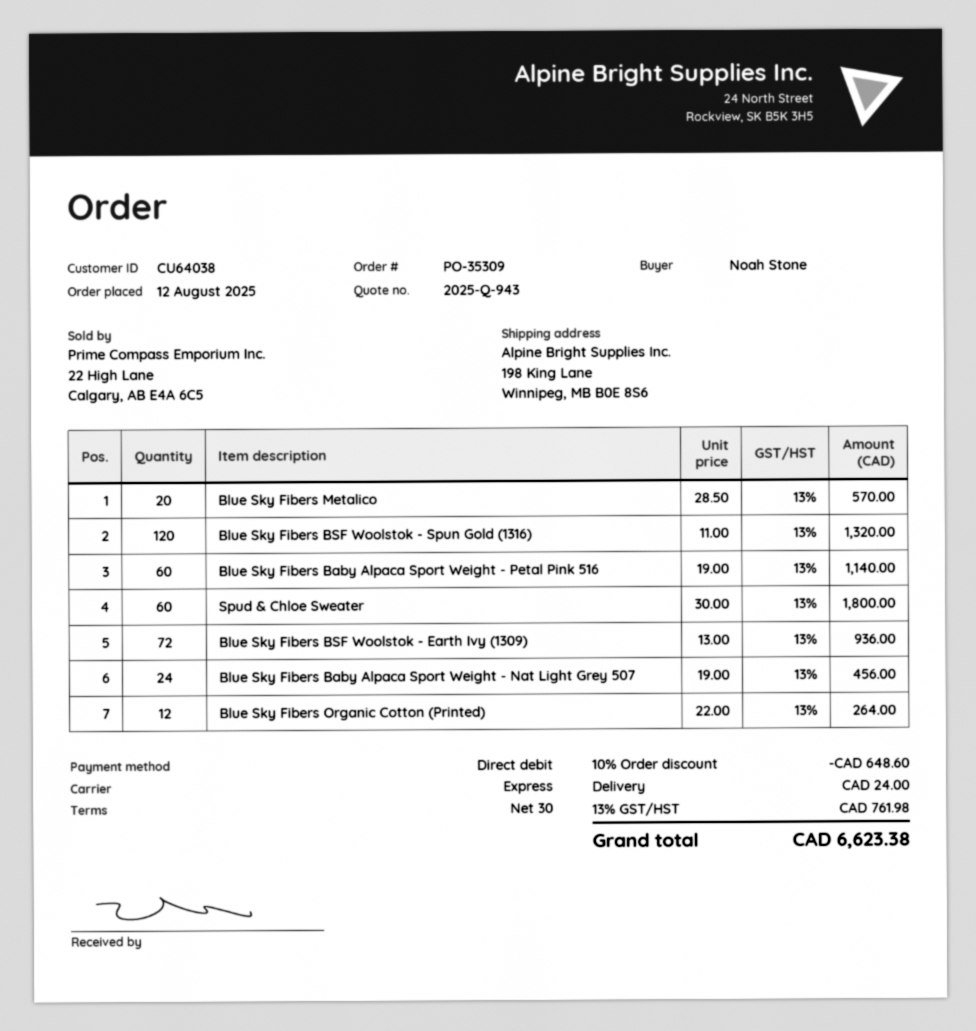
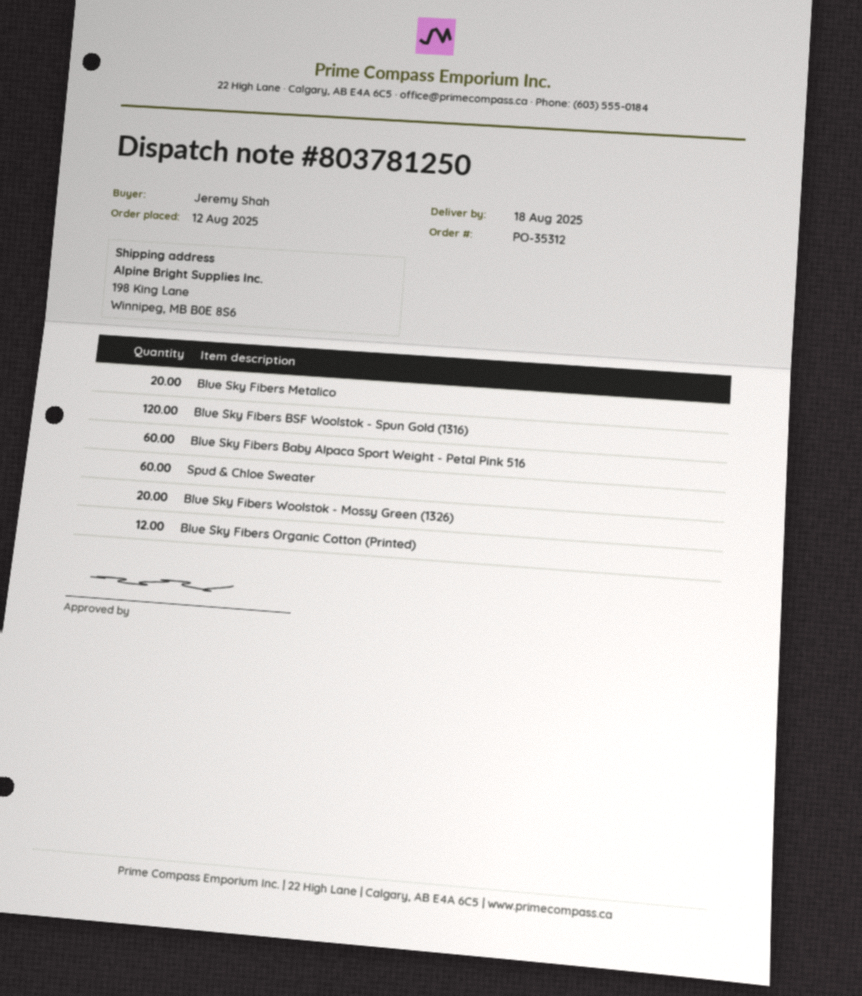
order number: PO-35309 -> PO-35312
ordered by: Noah Stone -> Jeremy Shah
Blue Sky Fibers BSF Woolstok - Earth Ivy (1309): 72 -> none
Blue Sky Fibers Baby Alpaca Sport Weight - Nat Light Grey 507: 24 -> none
Blue Sky Fibers Woolstok - Mossy Green (1326): none -> 20

